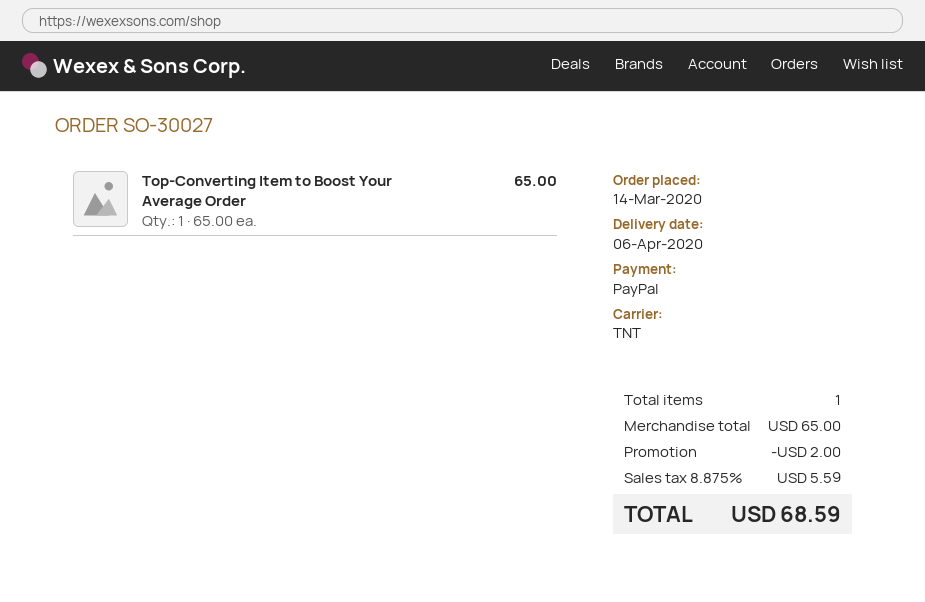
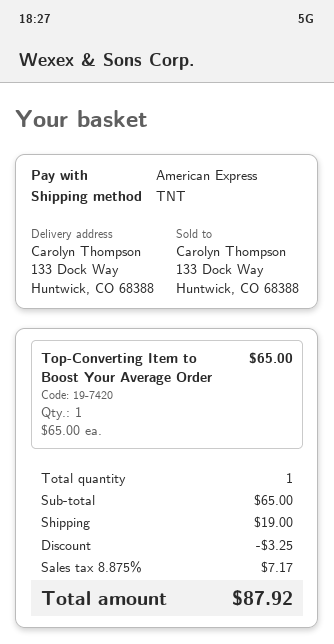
payment method: PayPal -> American Express
discount: 2.00 -> 3.25
shipping: none -> 19.00
tax: 8.875% = 5.59 -> 8.875% = 7.17
total: 68.59 -> 87.92

